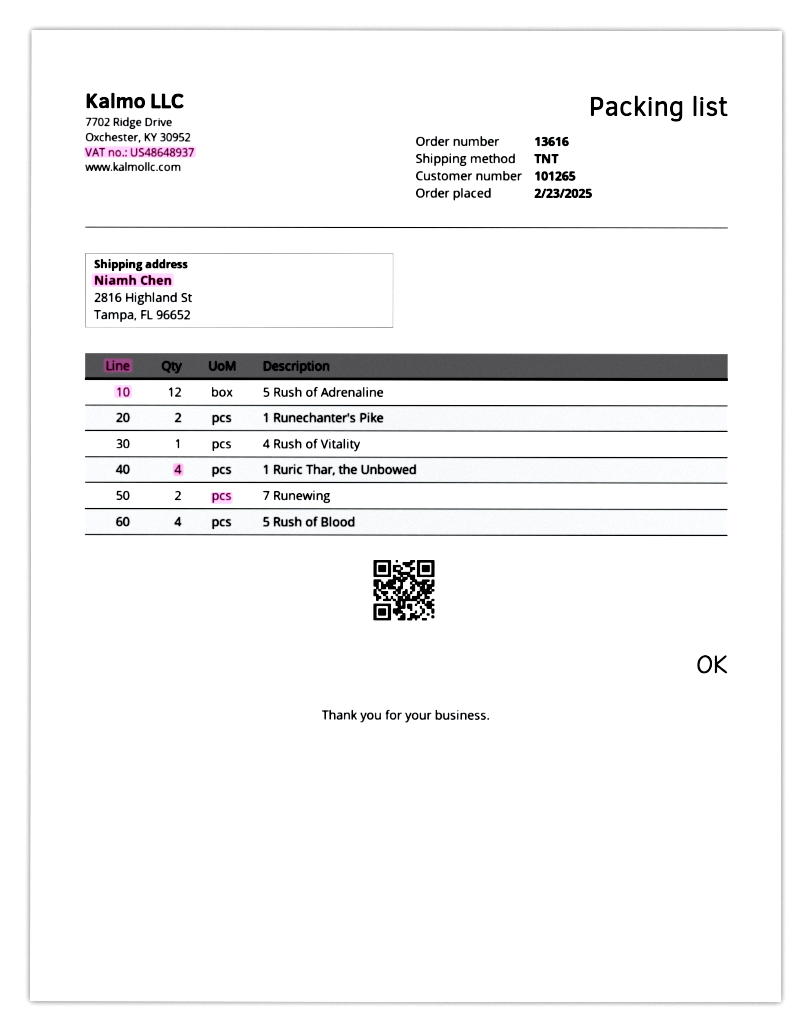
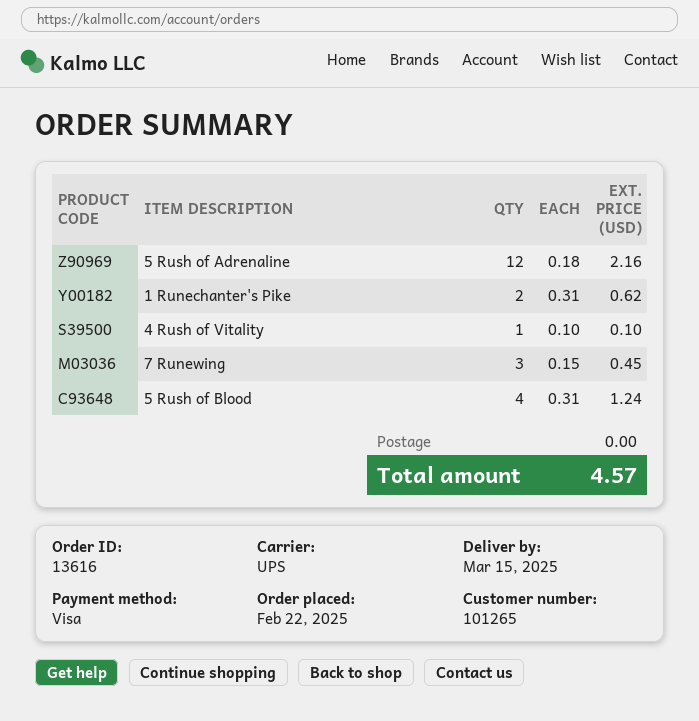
order date: 2025-02-23 -> 2025-02-22
shipping method: TNT -> UPS
1 Ruric Thar, the Unbowed: 4 -> none
7 Runewing: 2 -> 3

